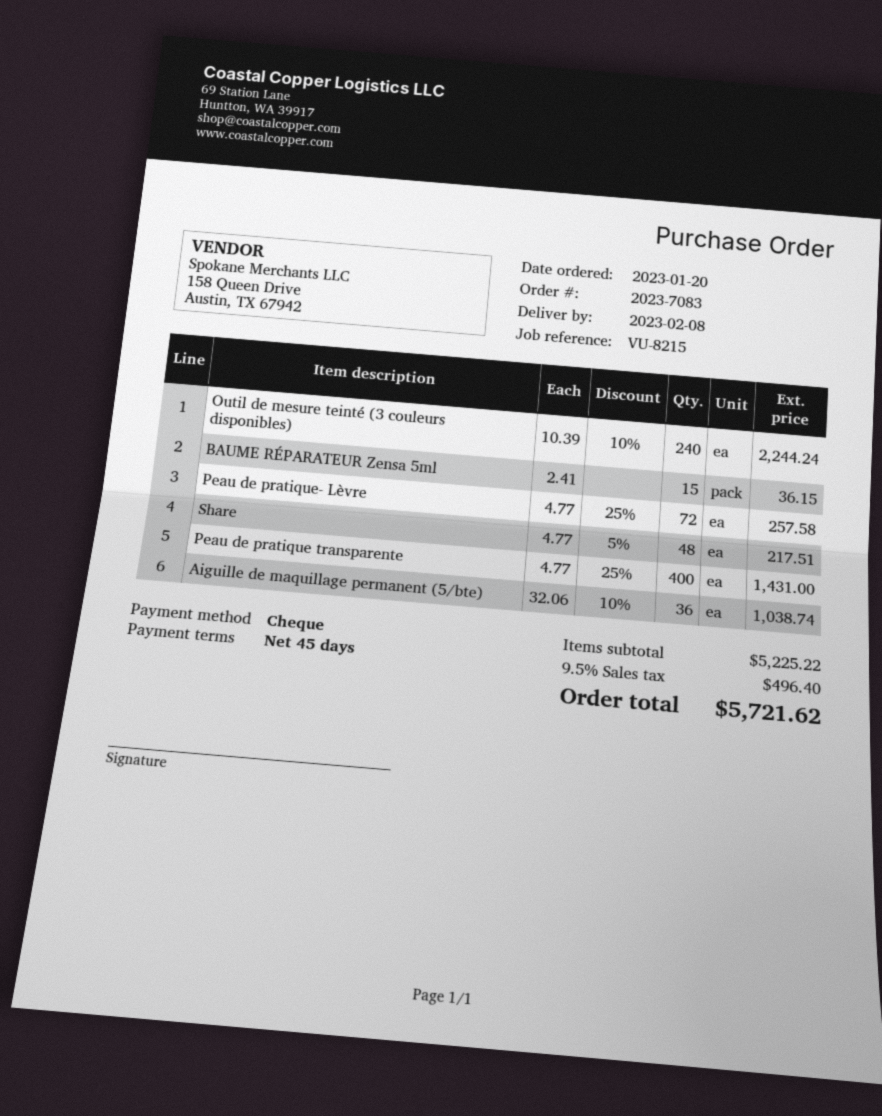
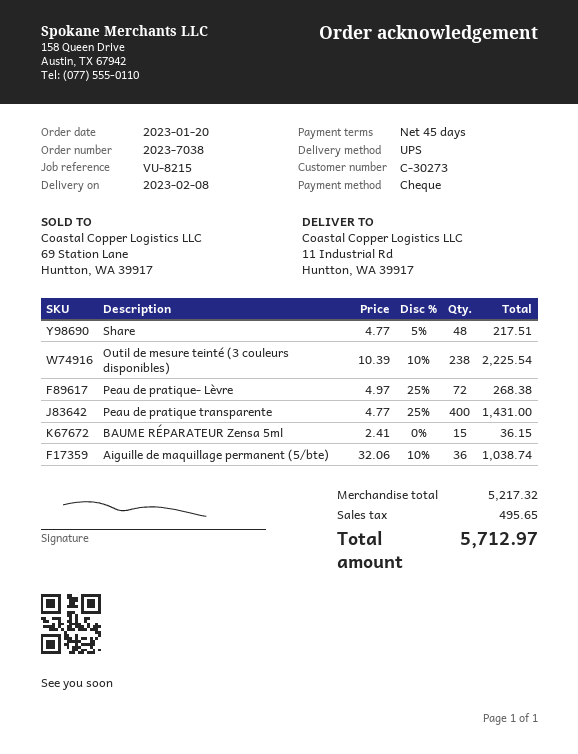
order number: 2023-7083 -> 2023-7038
Outil de mesure teinté (3 couleurs disponibles): 240 x 10.39 - 10% = 2244.24 -> 238 x 10.39 - 10% = 2225.54
Peau de pratique- Lèvre: 72 x 4.77 - 25% = 257.58 -> 72 x 4.97 - 25% = 268.38
subtotal: 5225.22 -> 5217.32
tax: 496.40 -> 495.65
total: 5721.62 -> 5712.97

